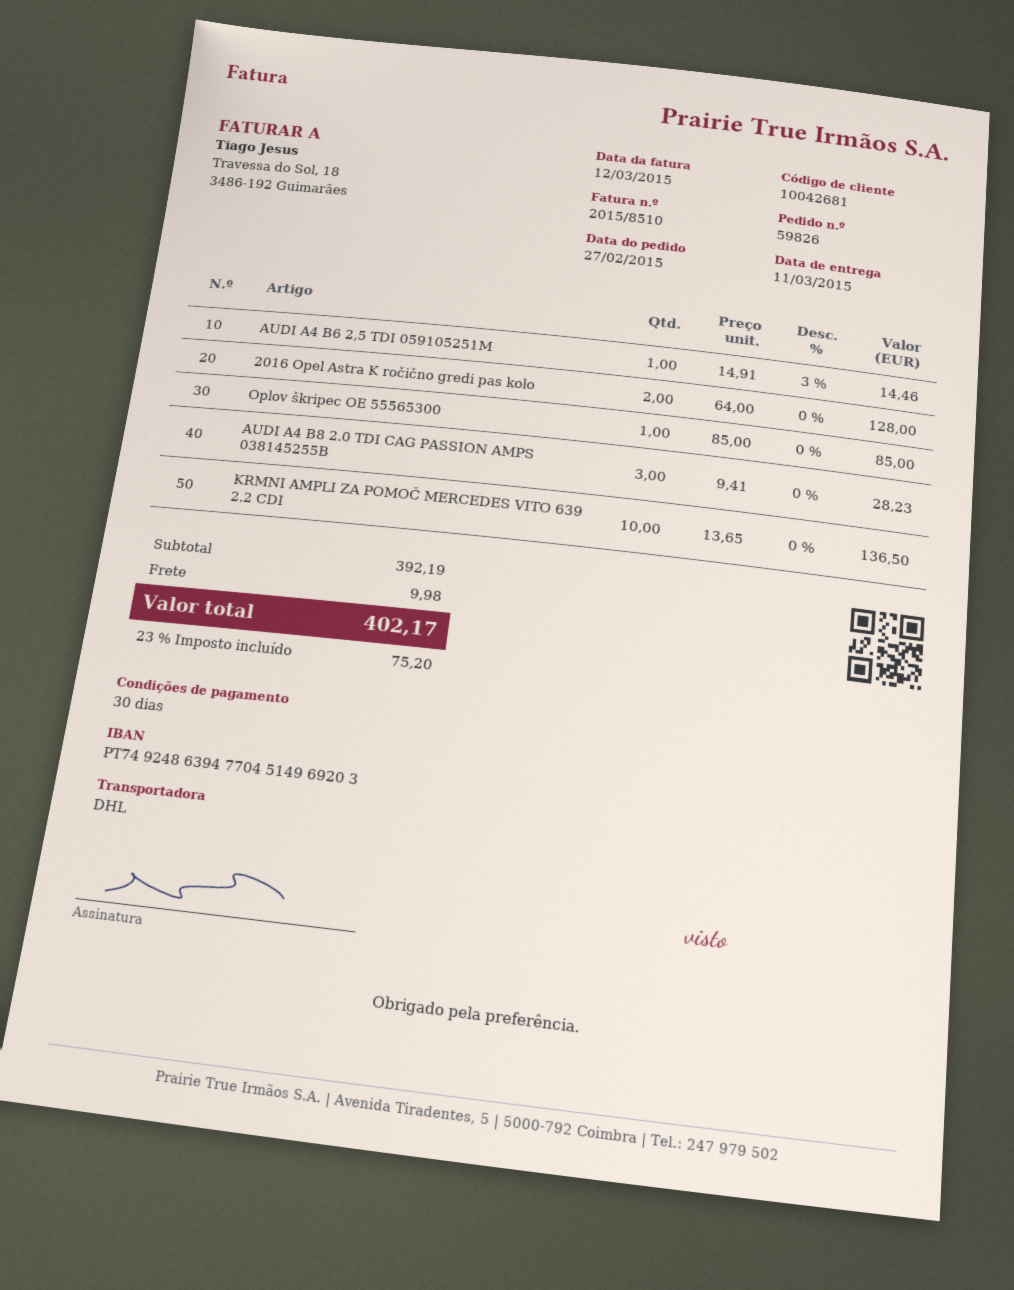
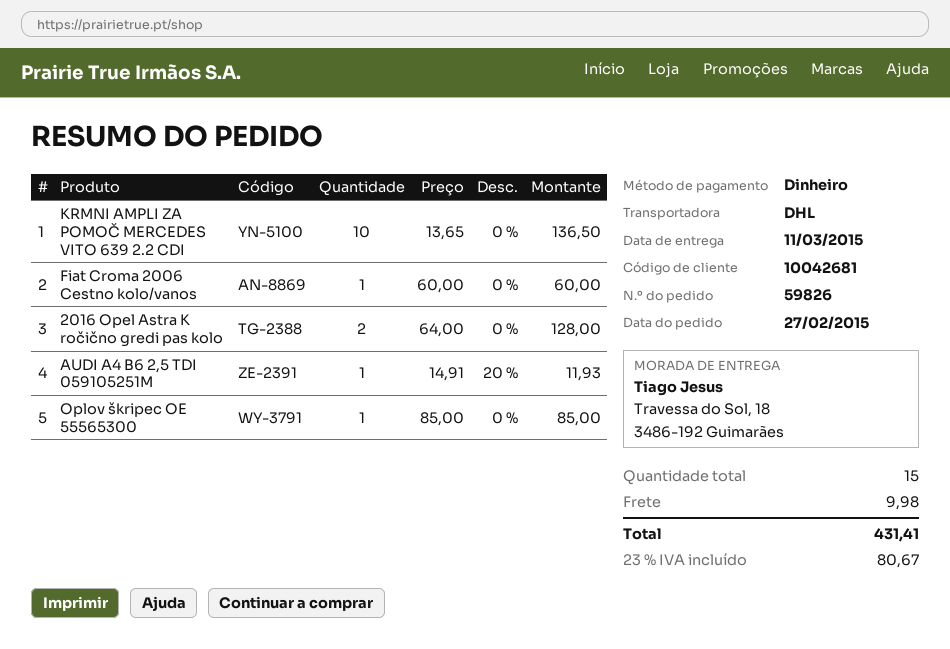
AUDI A4 B6 2,5 TDI 059105251M: 1 x 14.91 - 3% = 14.46 -> 1 x 14.91 - 20% = 11.93
AUDI A4 B8 2.0 TDI CAG PASSION AMPS 038145255B: 3 x 9.41 = 28.23 -> none
Fiat Croma 2006 Cestno kolo/vanos: none -> 1 x 60.00 = 60.00
tax: 23% = 75.20 -> 23% = 80.67
total: 402.17 -> 431.41

